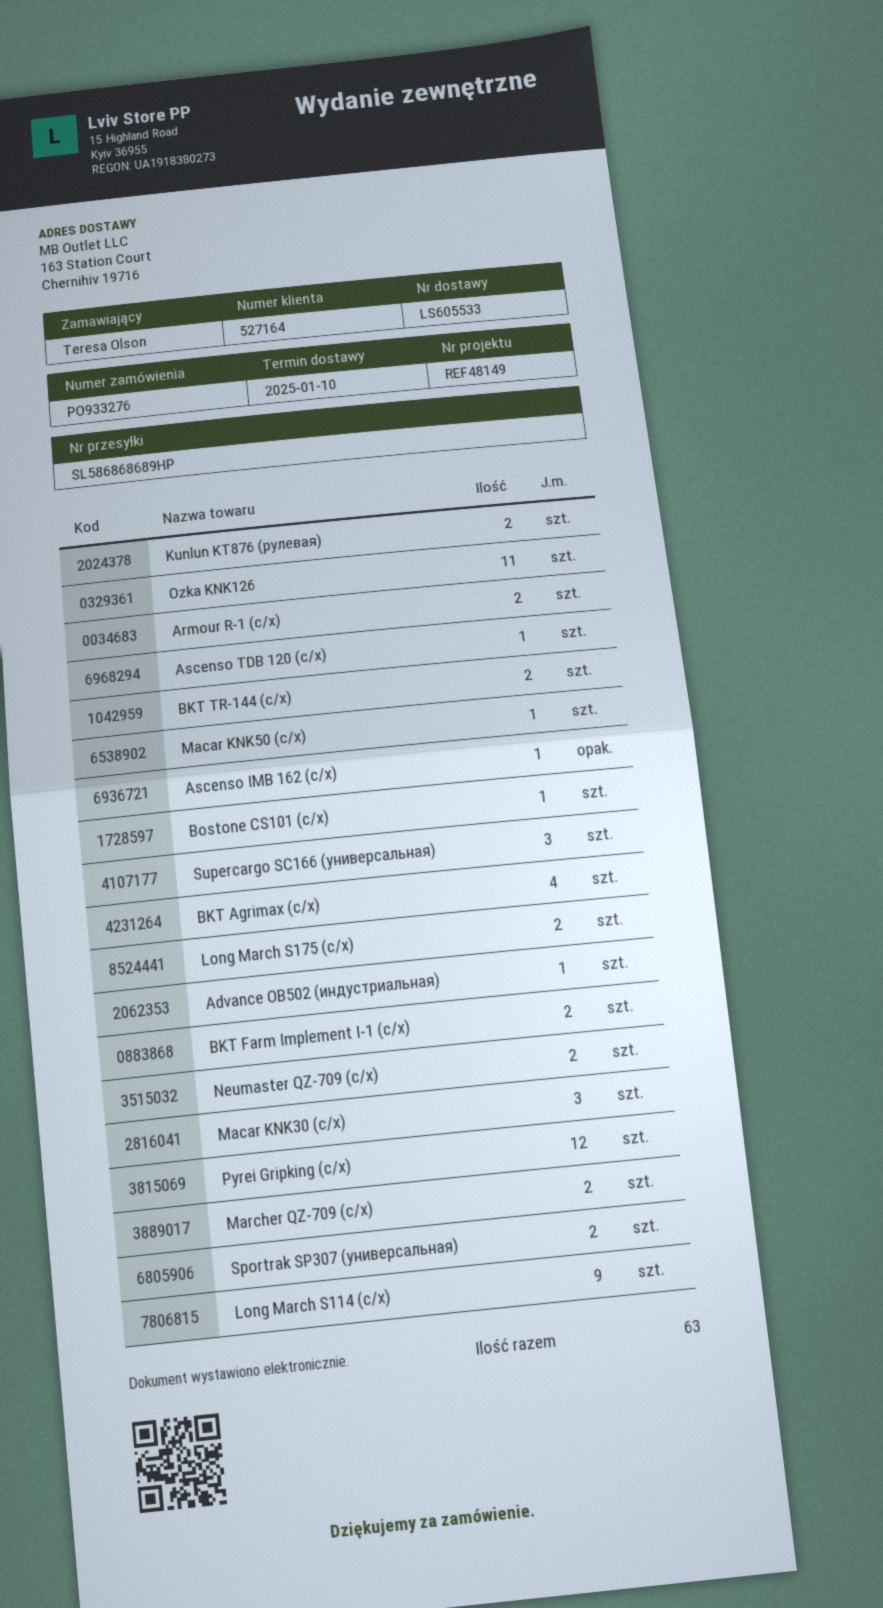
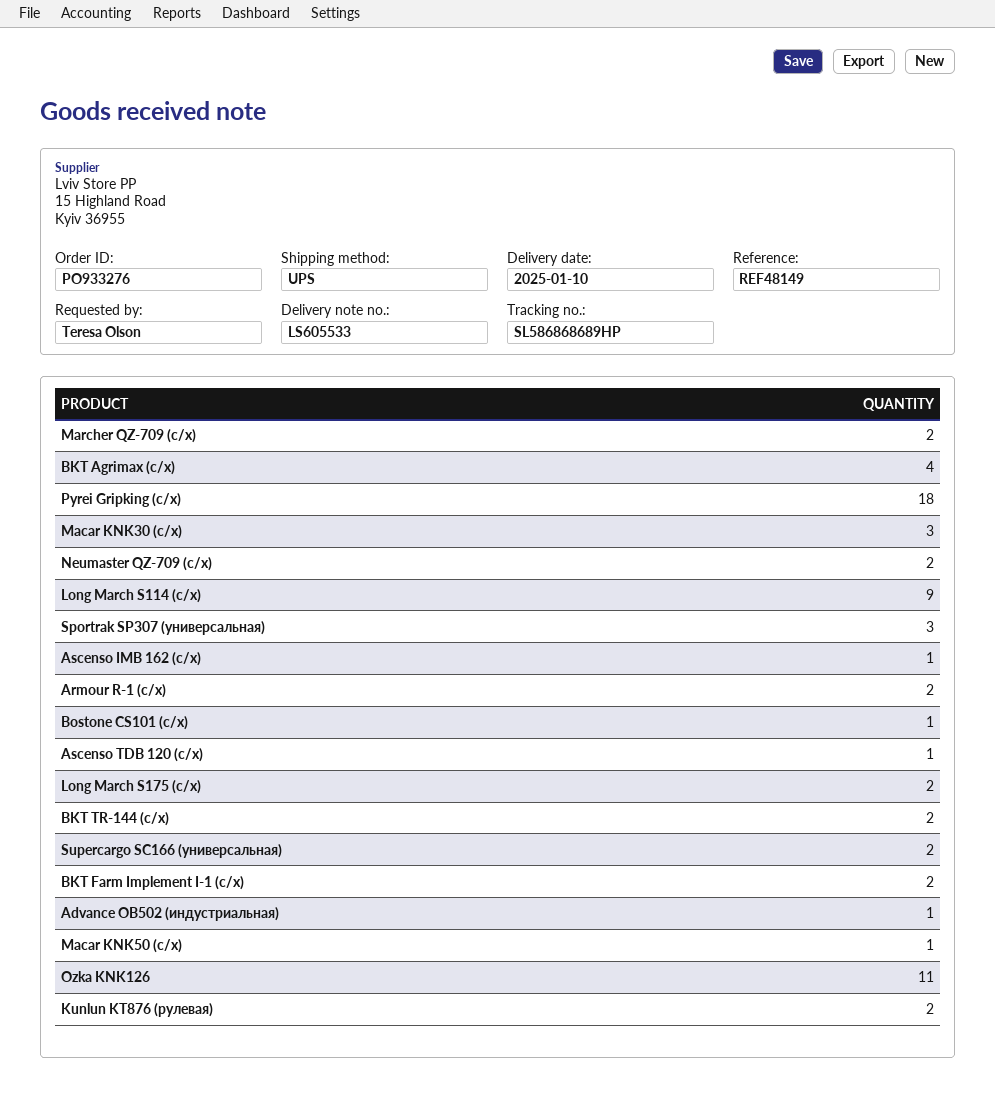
Supercargo SC166 (универсальная): 3 -> 2
Pyrei Gripking (с/х): 12 -> 18
Sportrak SP307 (универсальная): 2 -> 3

